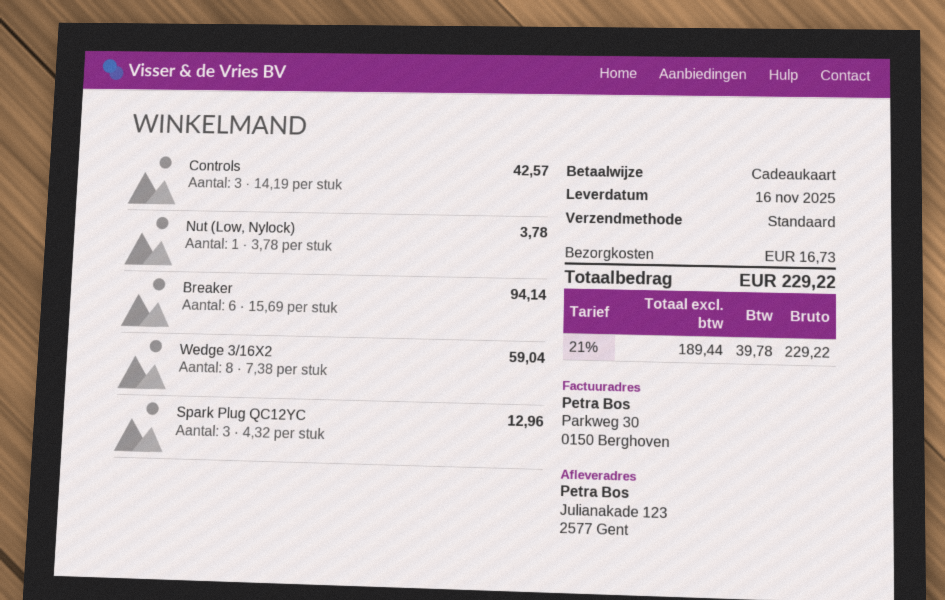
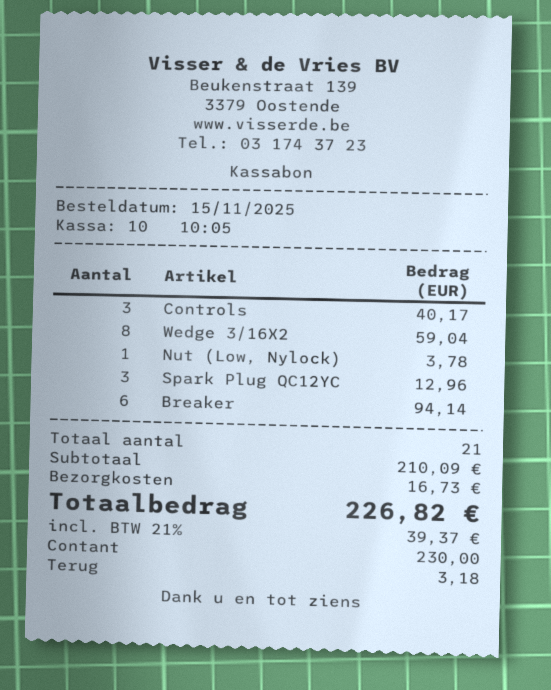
payment method: gift card -> cash
Controls: 3 for 42.57 -> 3 for 40.17
tax: 21% = 39.78 -> 21% = 39.37
total: 229.22 -> 226.82

